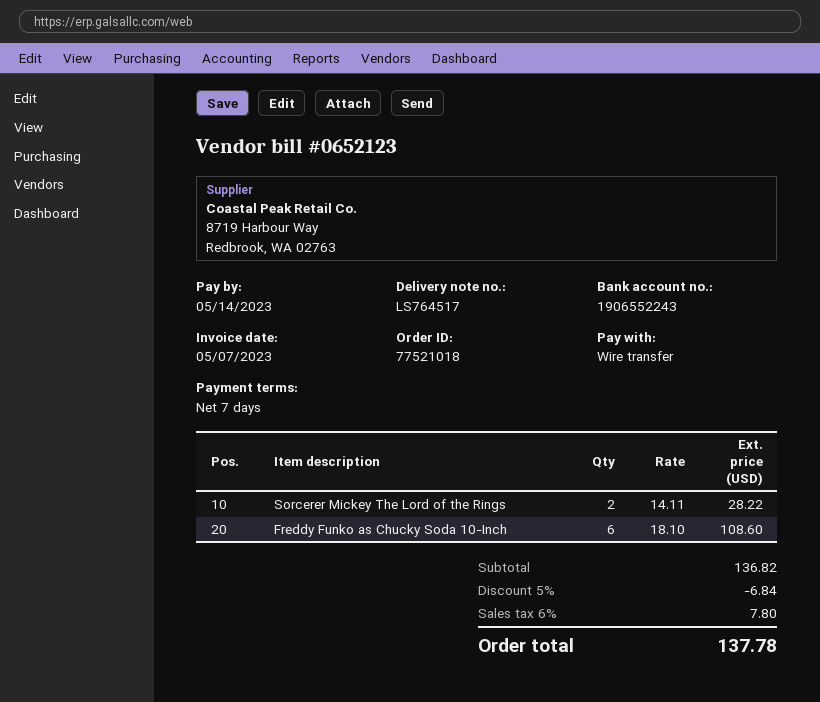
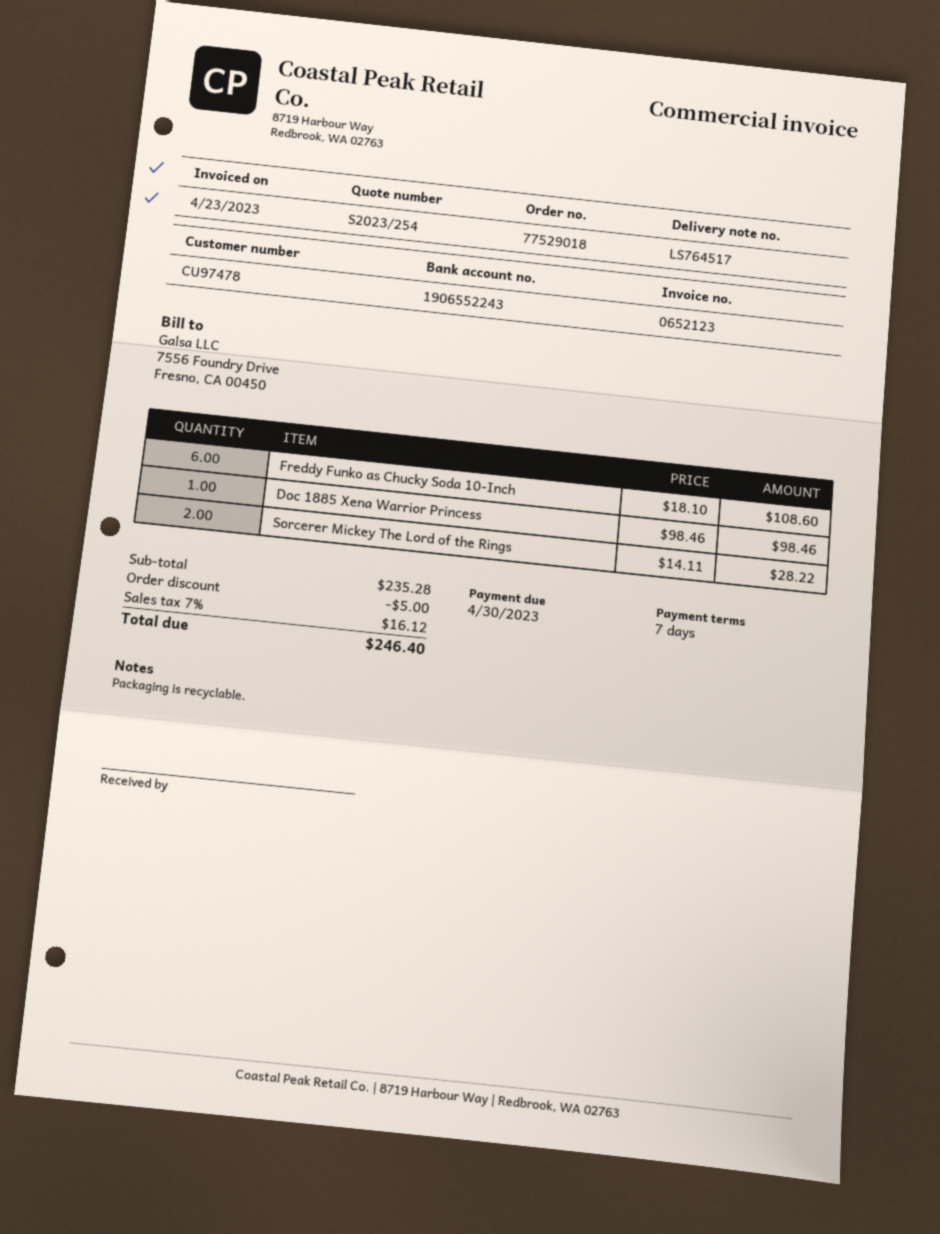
order number: 77521018 -> 77529018
invoice date: 2023-05-07 -> 2023-04-23
due date: 2023-05-14 -> 2023-04-30
Doc 1885 Xena Warrior Princess: none -> 1 x 98.46 = 98.46
subtotal: 136.82 -> 235.28
discount: 6.84 -> 5.00
tax: 6% = 7.80 -> 7% = 16.12
total: 137.78 -> 246.40

